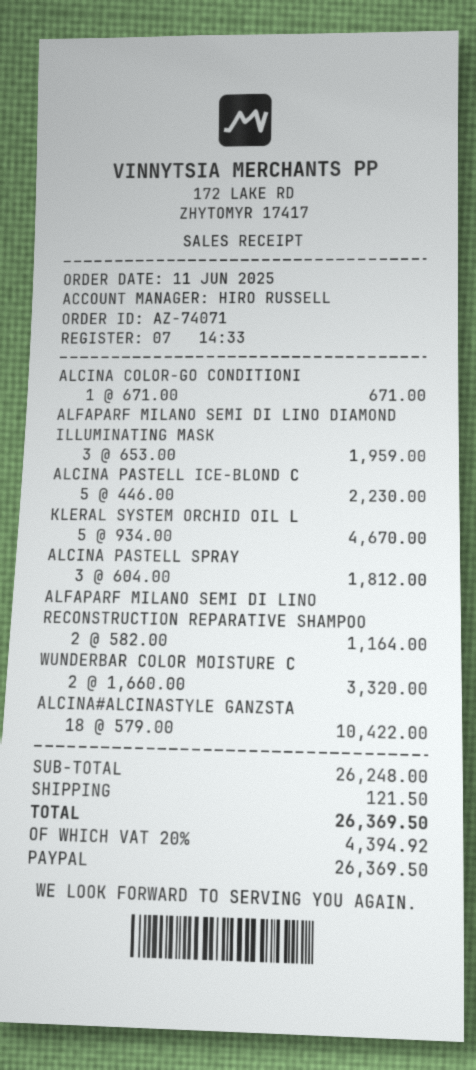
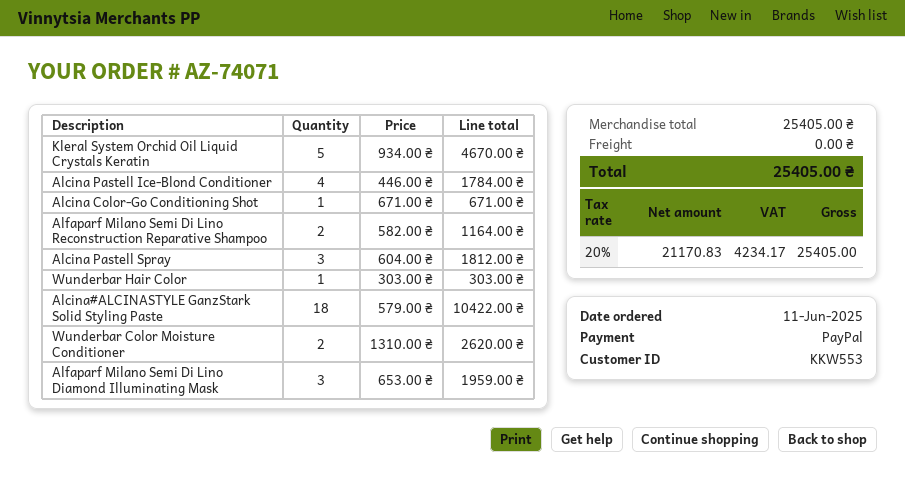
ALCINA PASTELL ICE-BLOND C: 5 x 446.00 = 2230.00 -> 4 x 446.00 = 1784.00
WUNDERBAR COLOR MOISTURE C: 2 x 1660.00 = 3320.00 -> 2 x 1310.00 = 2620.00
Wunderbar Hair Color: none -> 1 x 303.00 = 303.00
subtotal: 26248.00 -> 25405.00
shipping: 121.50 -> 0.00
tax: 20% = 4394.92 -> 20% = 4234.17
total: 26369.50 -> 25405.00

